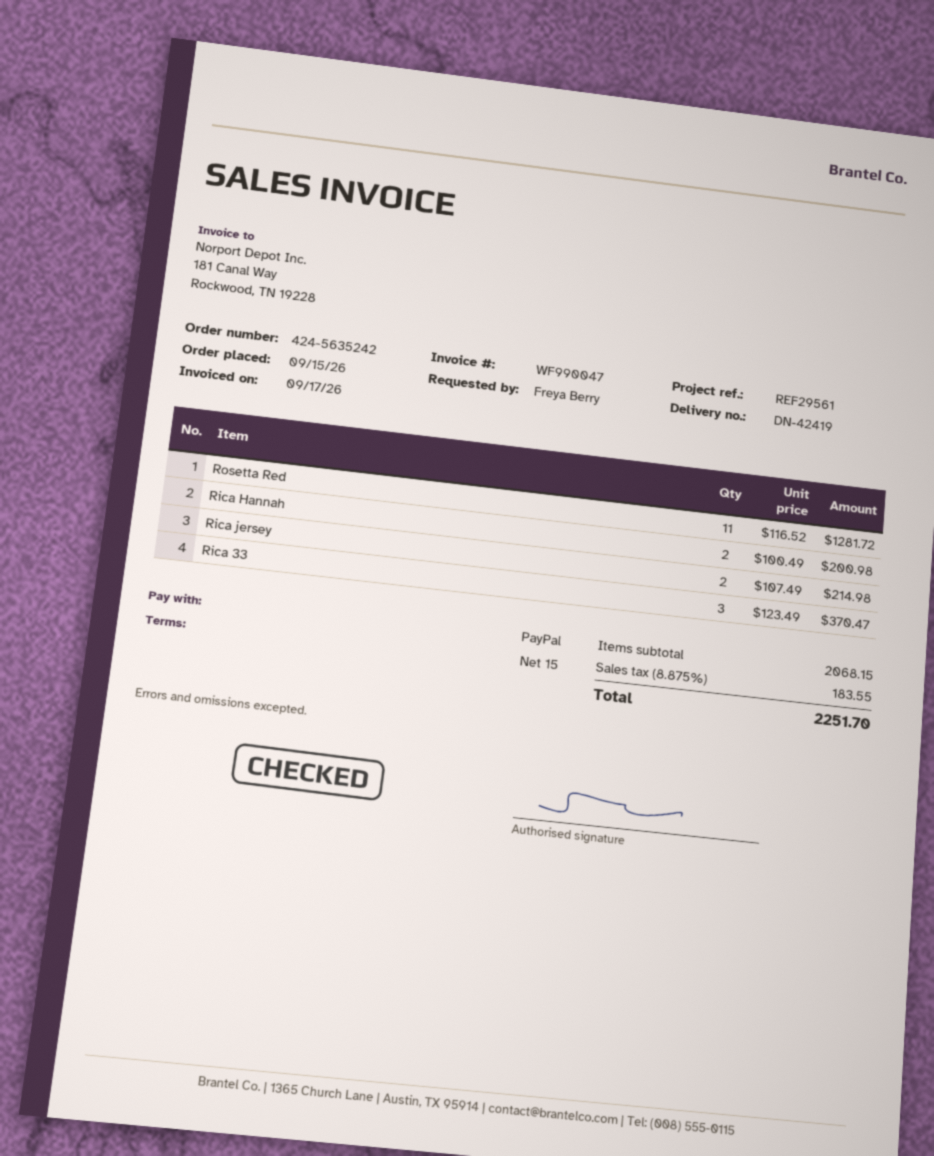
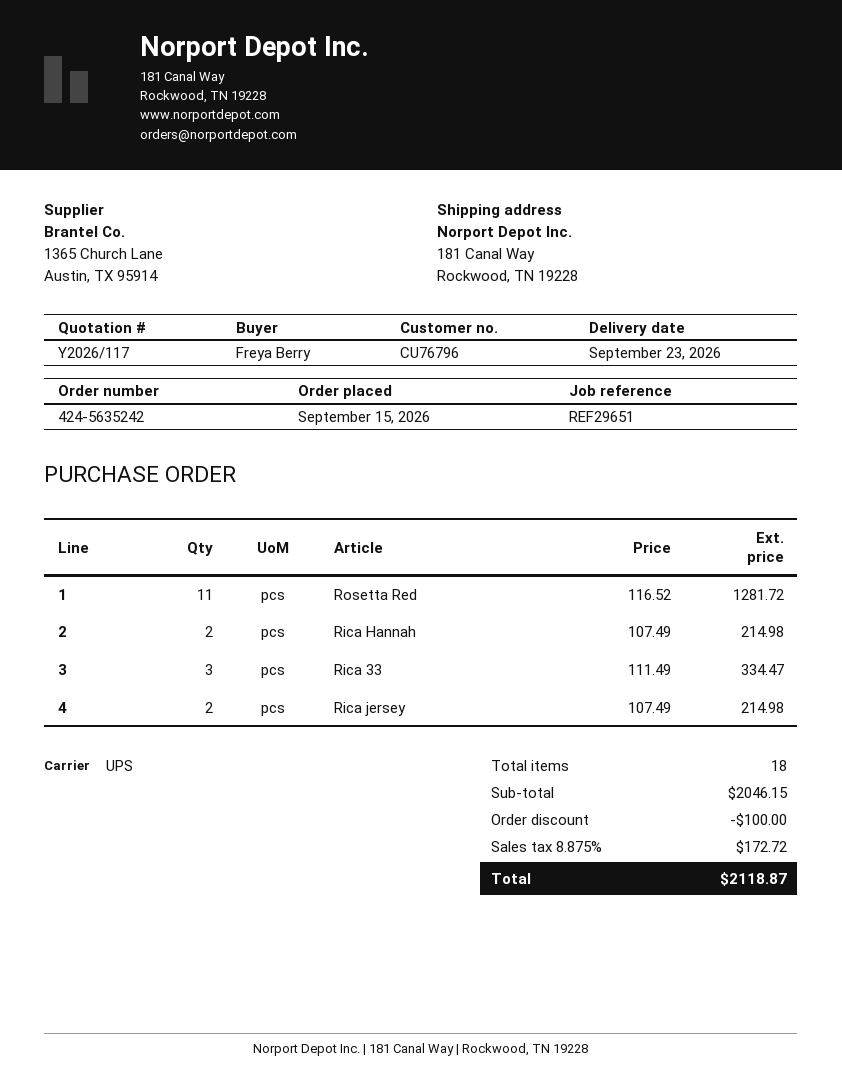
reference: REF29561 -> REF29651
Rica Hannah: 2 x 100.49 = 200.98 -> 2 x 107.49 = 214.98
Rica 33: 3 x 123.49 = 370.47 -> 3 x 111.49 = 334.47
subtotal: 2068.15 -> 2046.15
discount: none -> 100.00
tax: 8.875% = 183.55 -> 8.875% = 172.72
total: 2251.70 -> 2118.87

